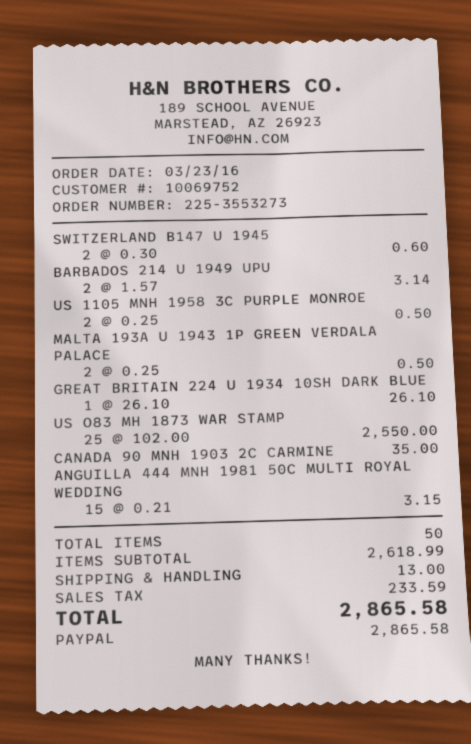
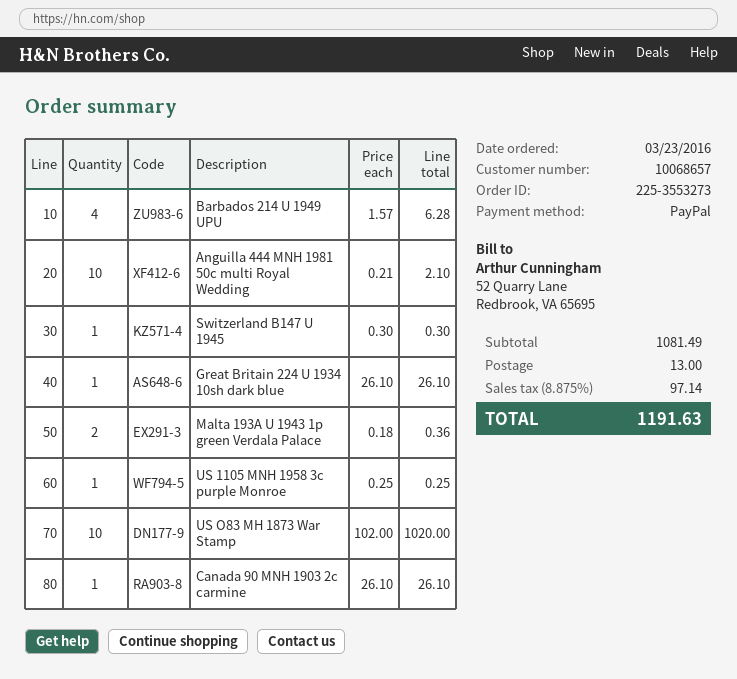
customer number: 10069752 -> 10068657
SWITZERLAND B147 U 1945: 2 x 0.30 = 0.60 -> 1 x 0.30 = 0.30
BARBADOS 214 U 1949 UPU: 2 x 1.57 = 3.14 -> 4 x 1.57 = 6.28
US 1105 MNH 1958 3C PURPLE MONROE: 2 x 0.25 = 0.50 -> 1 x 0.25 = 0.25
MALTA 193A U 1943 1P GREEN VERDALA PALACE: 2 x 0.25 = 0.50 -> 2 x 0.18 = 0.36
US O83 MH 1873 WAR STAMP: 25 x 102.00 = 2550.00 -> 10 x 102.00 = 1020.00
CANADA 90 MNH 1903 2C CARMINE: 1 x 35.00 = 35.00 -> 1 x 26.10 = 26.10
ANGUILLA 444 MNH 1981 50C MULTI ROYAL WEDDING: 15 x 0.21 = 3.15 -> 10 x 0.21 = 2.10
subtotal: 2618.99 -> 1081.49
tax: 233.59 -> 97.14
total: 2865.58 -> 1191.63

